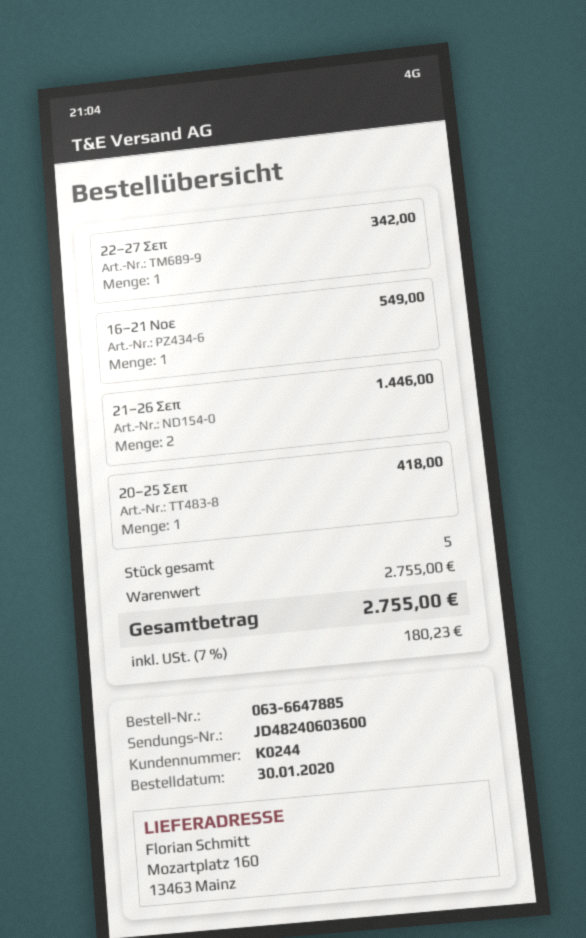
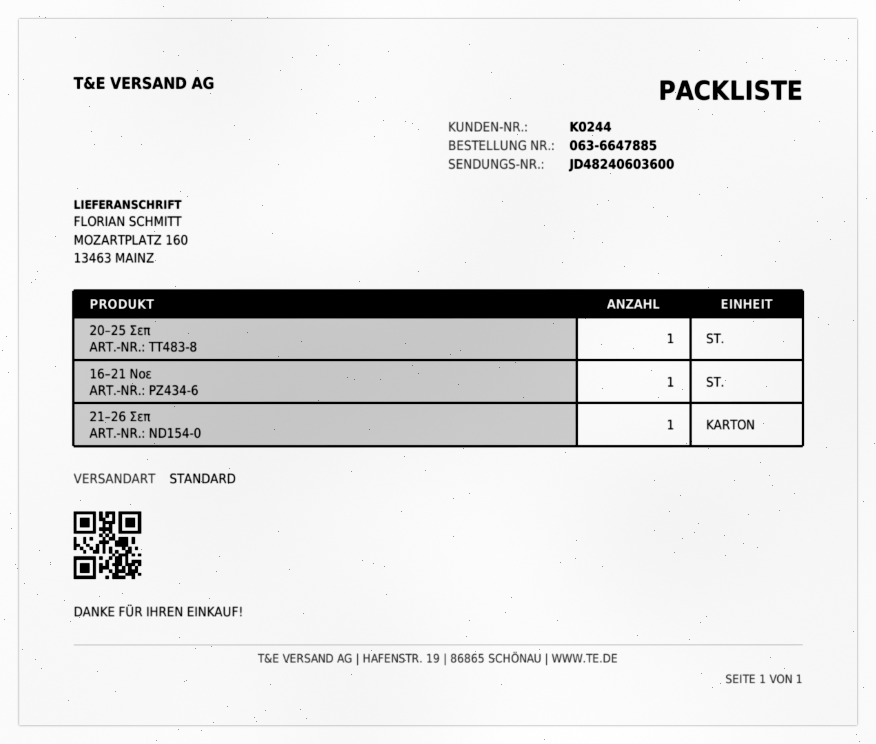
22–27 Σεπ: 1 -> none
21–26 Σεπ: 2 -> 1

